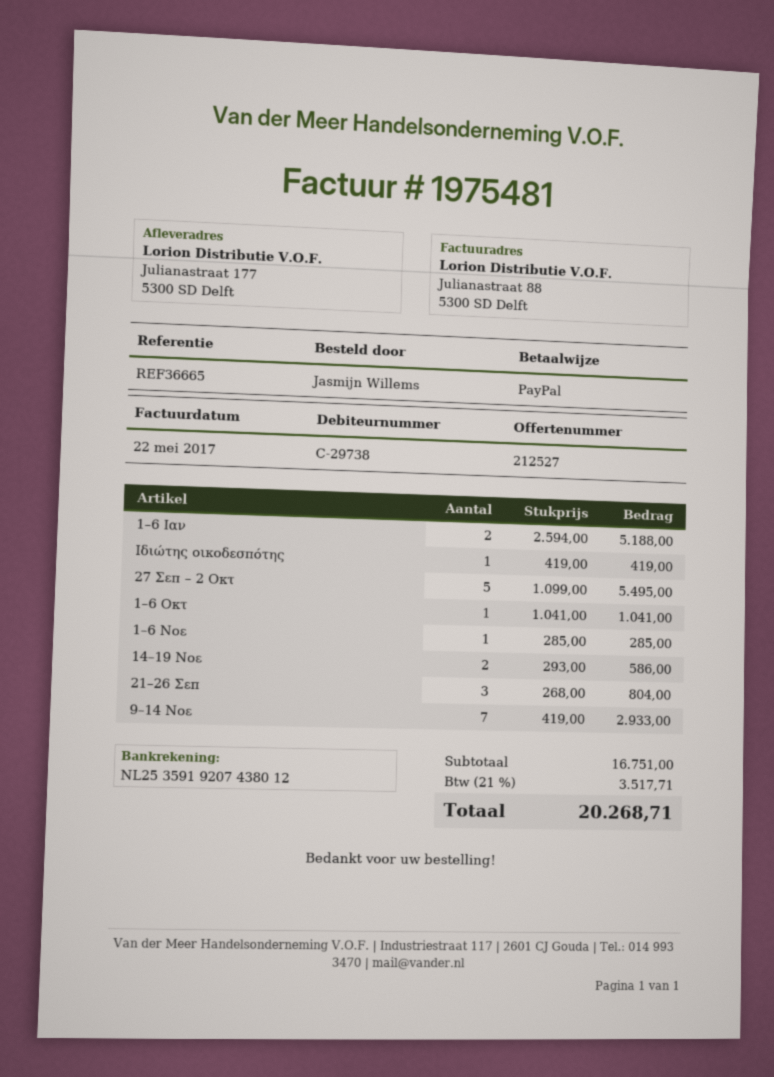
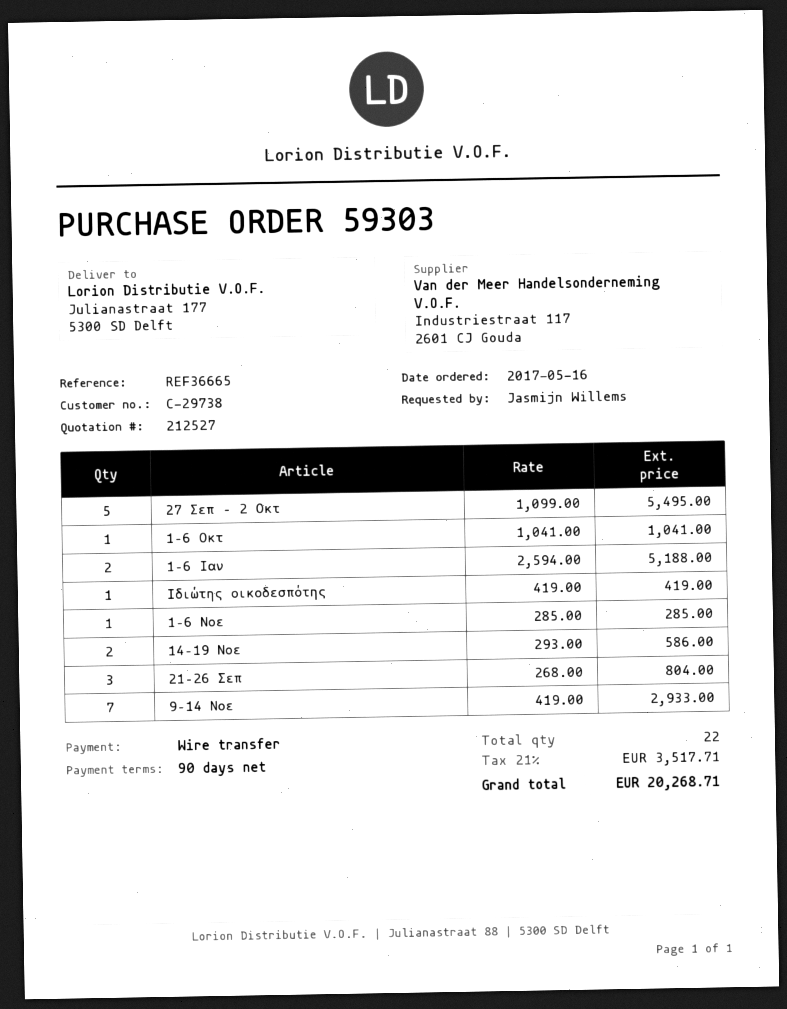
payment method: PayPal -> bank transfer

